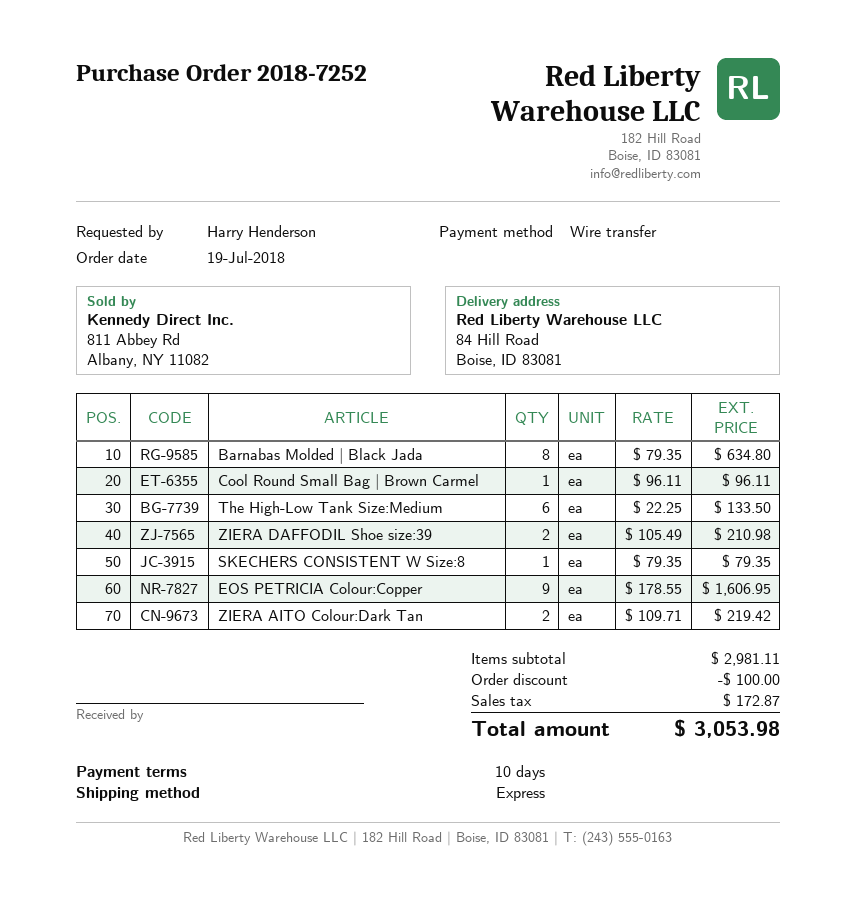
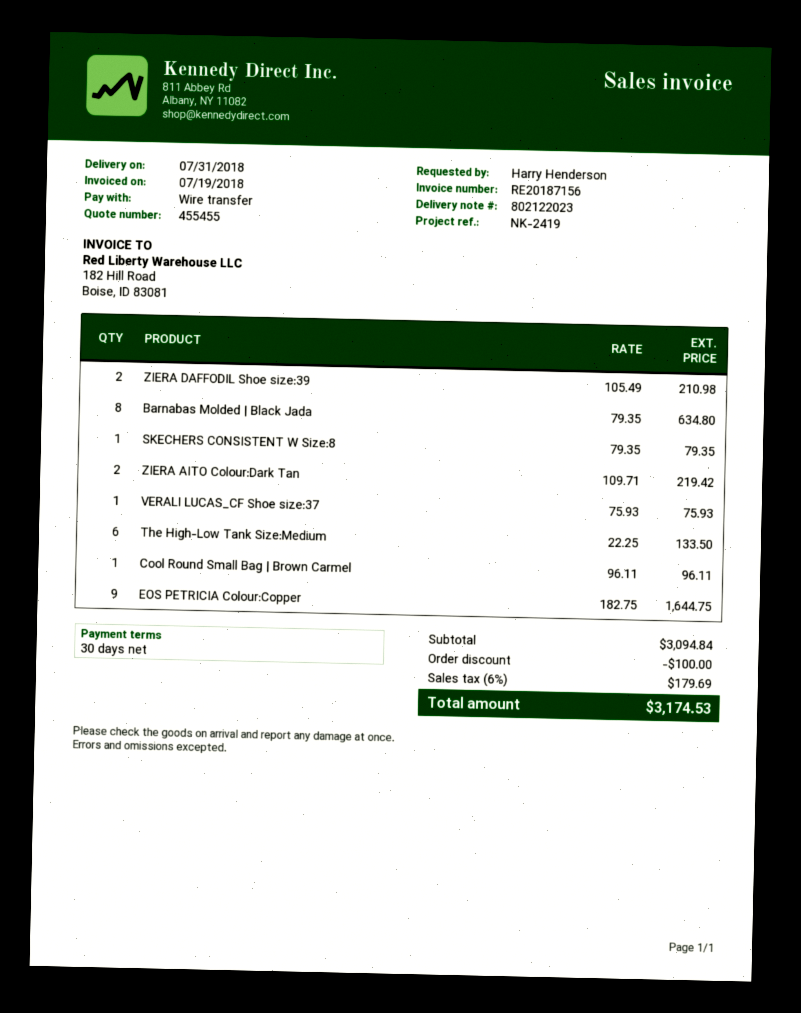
payment terms: 10 days -> 30 days
EOS PETRICIA Colour:Copper: 9 x 178.55 = 1606.95 -> 9 x 182.75 = 1644.75
VERALI LUCAS_CF Shoe size:37: none -> 1 x 75.93 = 75.93
subtotal: 2981.11 -> 3094.84
tax: 172.87 -> 179.69
total: 3053.98 -> 3174.53

